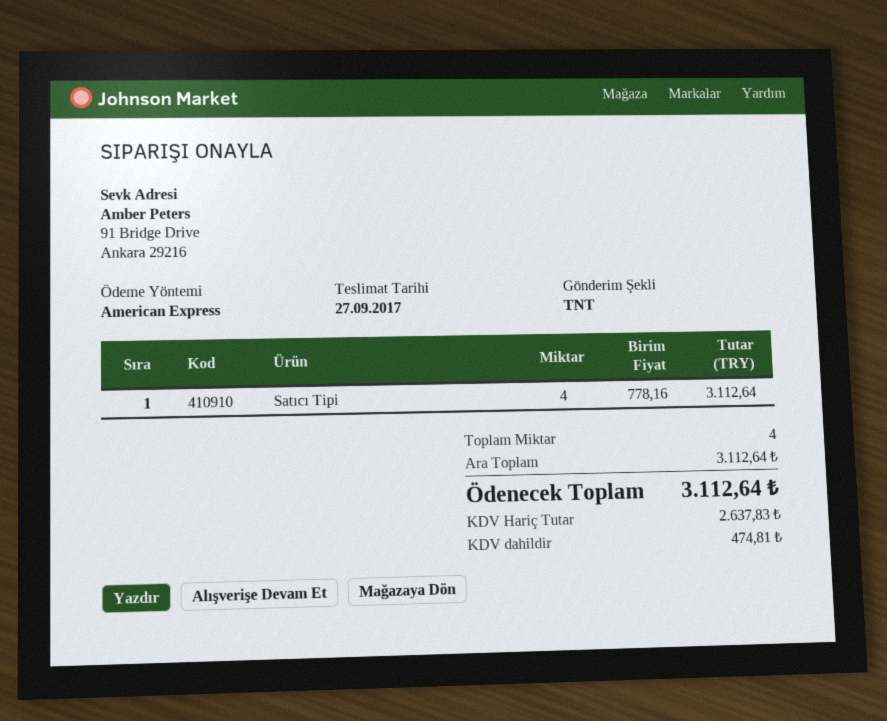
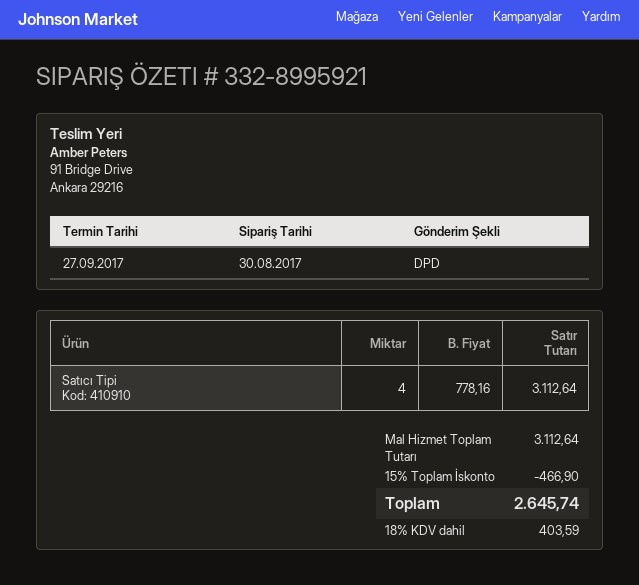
shipping method: TNT -> DPD
discount: none -> 15% = 466.90
tax: 474.81 -> 403.59
total: 3112.64 -> 2645.74

